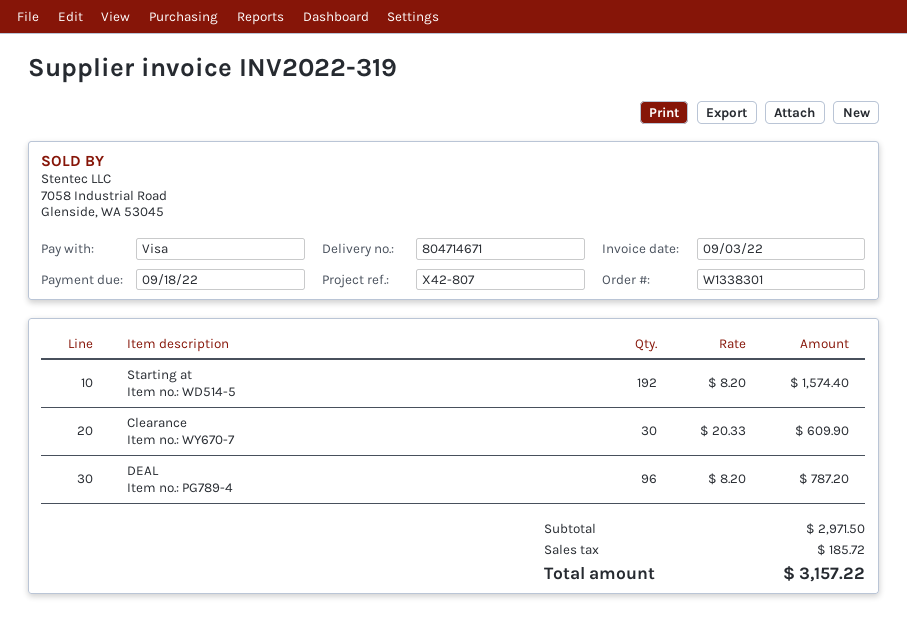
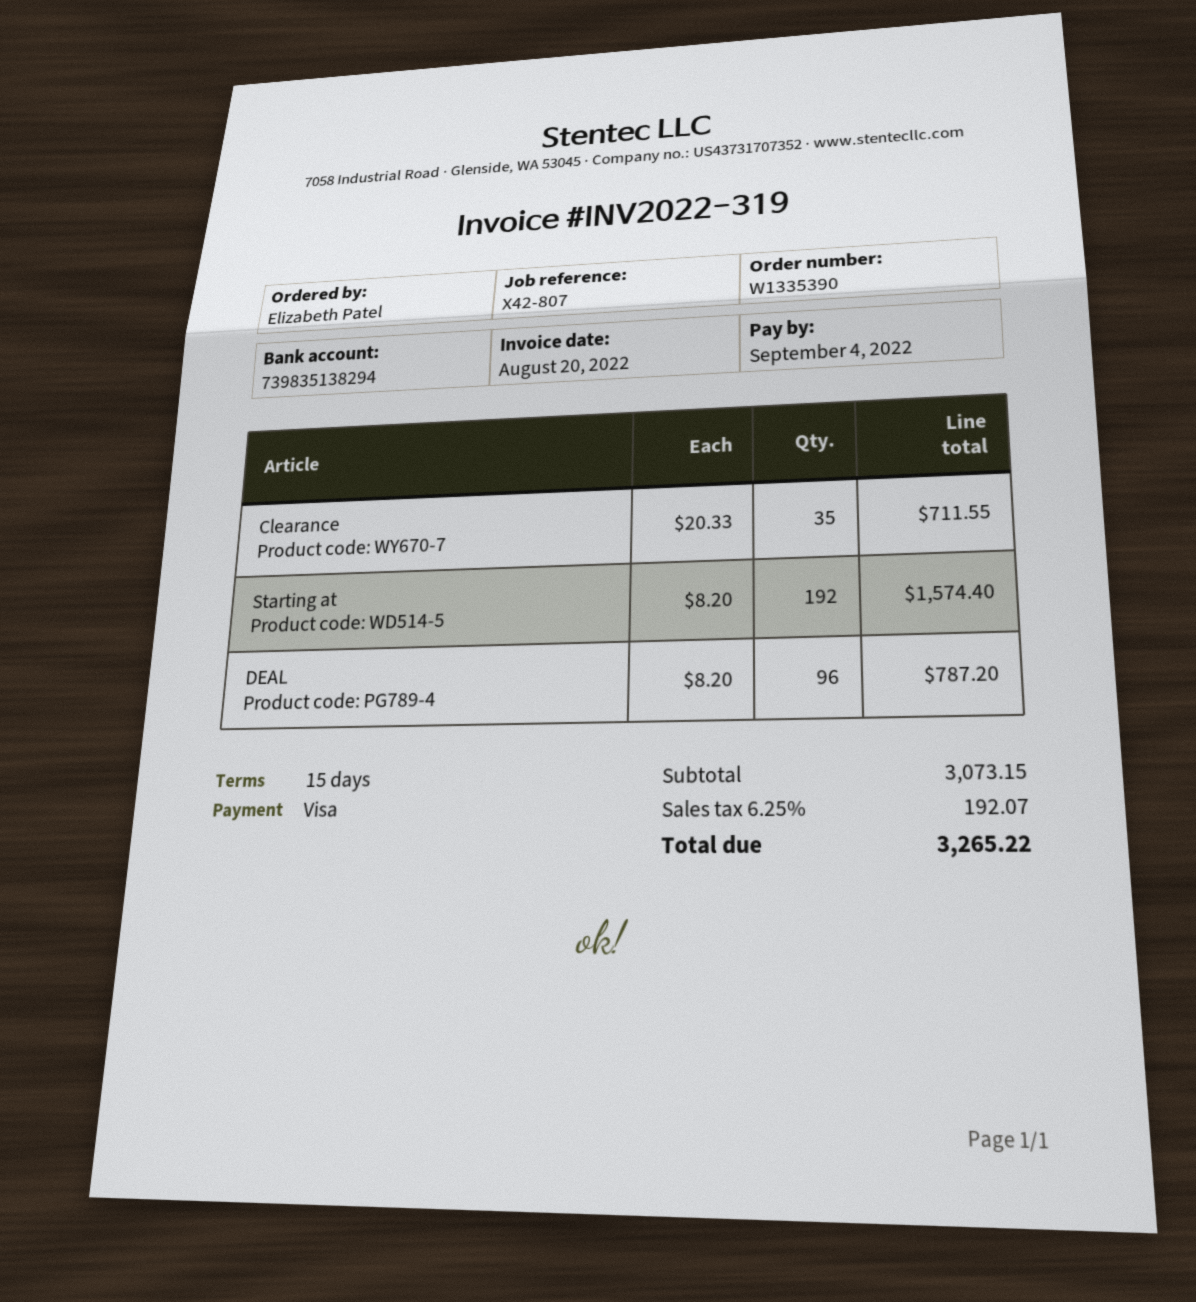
order number: W1338301 -> W1335390
invoice date: 2022-09-03 -> 2022-08-20
due date: 2022-09-18 -> 2022-09-04
Clearance: 30 x 20.33 = 609.90 -> 35 x 20.33 = 711.55
subtotal: 2971.50 -> 3073.15
tax: 185.72 -> 192.07
total: 3157.22 -> 3265.22

